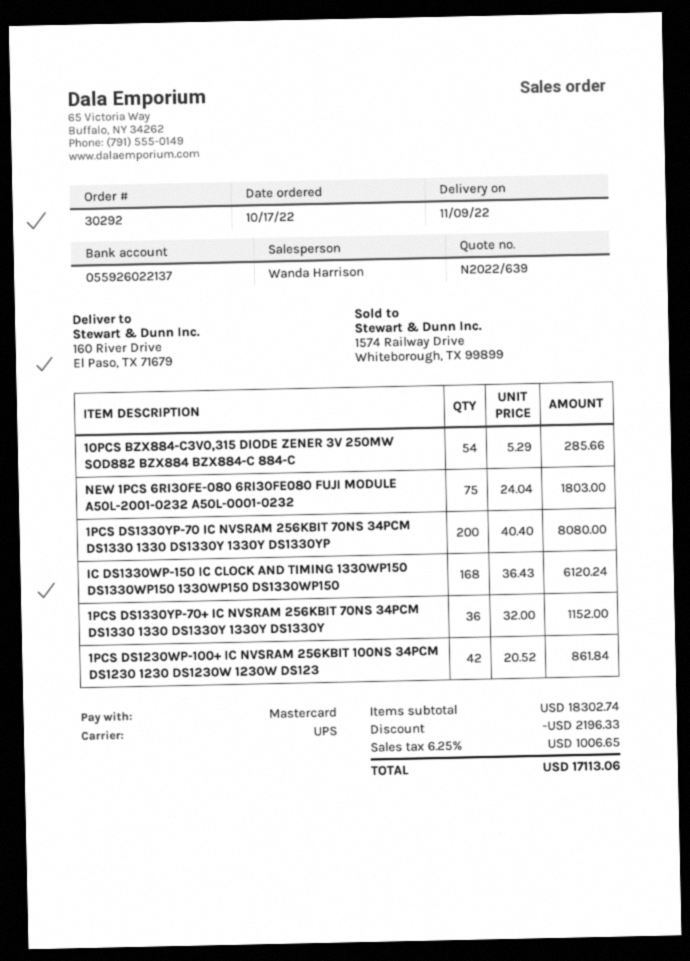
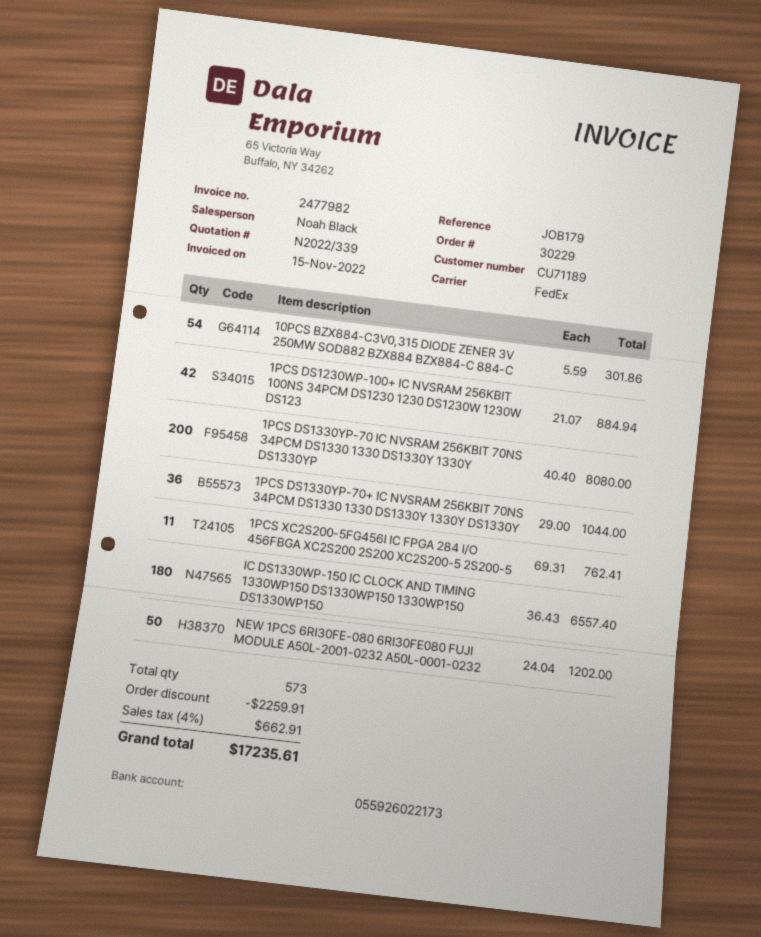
quote number: N2022/639 -> N2022/339
order number: 30292 -> 30229
sales rep: Wanda Harrison -> Noah Black
bank account: 055926022137 -> 055926022173
shipping method: UPS -> FedEx
10PCS BZX884-C3V0,315 DIODE ZENER 3V 250MW SOD882 BZX884 BZX884-C 884-C: 54 x 5.29 = 285.66 -> 54 x 5.59 = 301.86
NEW 1PCS 6RI30FE-080 6RI30FE080 FUJI MODULE A50L-2001-0232 A50L-0001-0232: 75 x 24.04 = 1803.00 -> 50 x 24.04 = 1202.00
IC DS1330WP-150 IC CLOCK AND TIMING 1330WP150 DS1330WP150 1330WP150 DS1330WP150: 168 x 36.43 = 6120.24 -> 180 x 36.43 = 6557.40
1PCS DS1330YP-70+ IC NVSRAM 256KBIT 70NS 34PCM DS1330 1330 DS1330Y 1330Y DS1330Y: 36 x 32.00 = 1152.00 -> 36 x 29.00 = 1044.00
1PCS DS1230WP-100+ IC NVSRAM 256KBIT 100NS 34PCM DS1230 1230 DS1230W 1230W DS123: 42 x 20.52 = 861.84 -> 42 x 21.07 = 884.94
1PCS XC2S200-5FG456I IC FPGA 284 I/O 456FBGA XC2S200 2S200 XC2S200-5 2S200-5: none -> 11 x 69.31 = 762.41
discount: 2196.33 -> 2259.91
tax: 6.25% = 1006.65 -> 4% = 662.91
total: 17113.06 -> 17235.61

